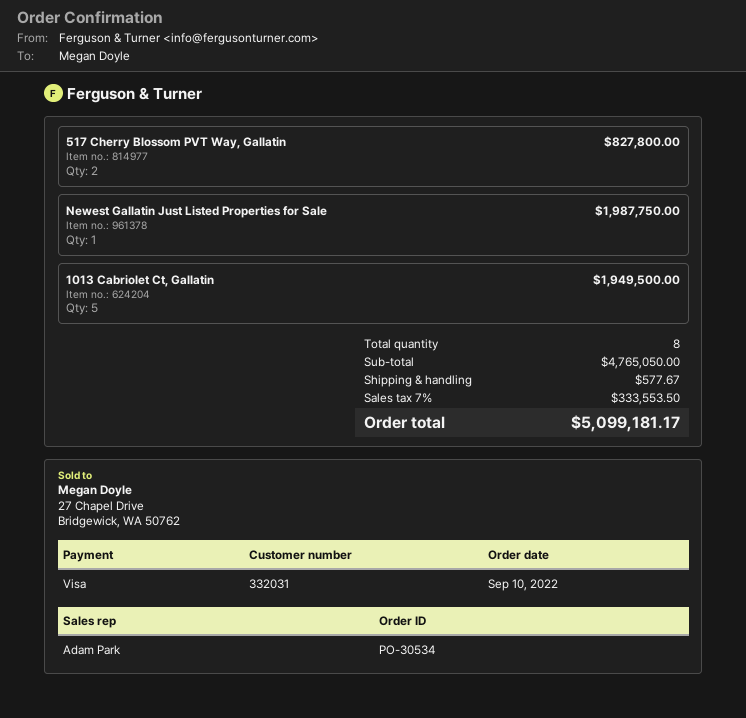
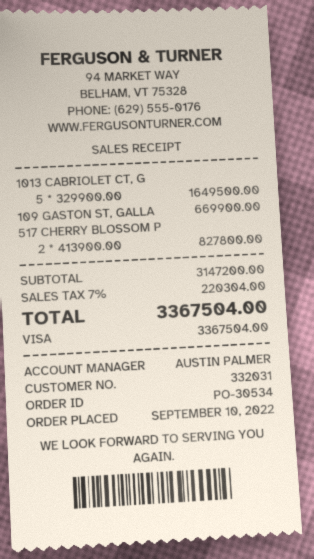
sales rep: Adam Park -> AUSTIN PALMER
Newest Gallatin Just Listed Properties for Sale: 1 for 1987750.00 -> none
1013 Cabriolet Ct, Gallatin: 5 for 1949500.00 -> 5 for 1649500.00
109 GASTON ST, GALLA: none -> 1 for 669900.00
subtotal: 4765050.00 -> 3147200.00
shipping: 577.67 -> none
tax: 7% = 333553.50 -> 7% = 220304.00
total: 5099181.17 -> 3367504.00

